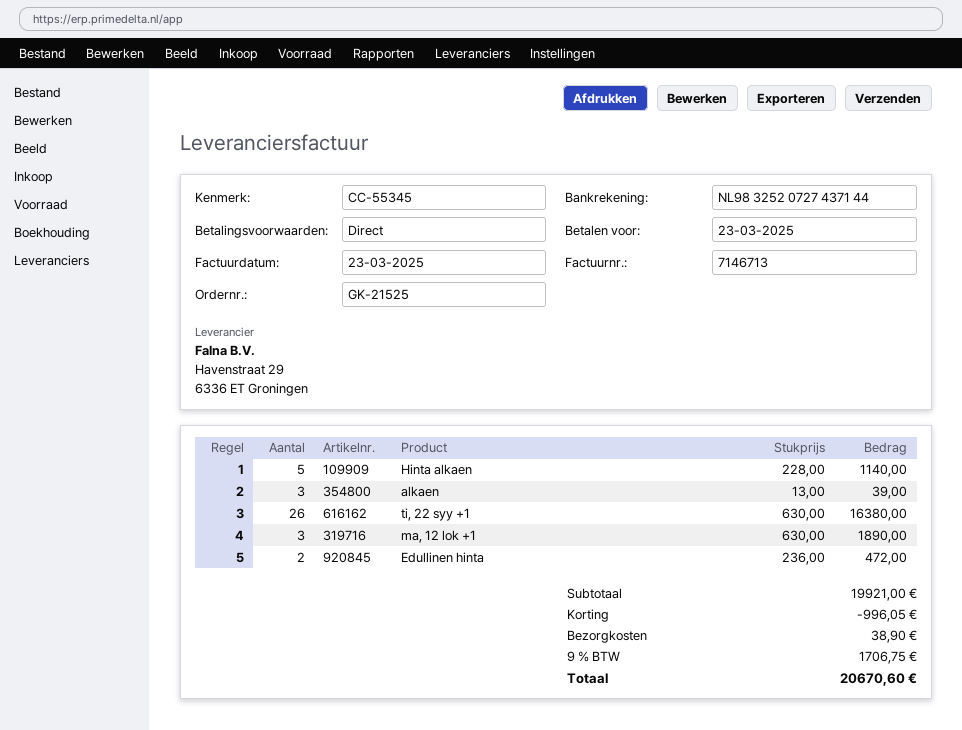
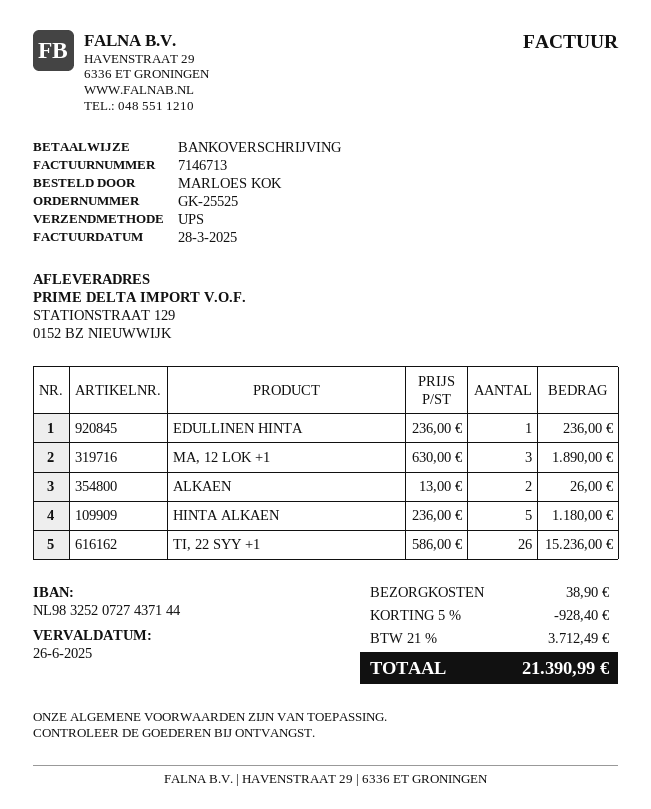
order number: GK-21525 -> GK-25525
invoice date: 2025-03-23 -> 2025-03-28
due date: 2025-03-23 -> 2025-06-26
Hinta alkaen: 5 x 228.00 = 1140.00 -> 5 x 236.00 = 1180.00
alkaen: 3 x 13.00 = 39.00 -> 2 x 13.00 = 26.00
ti, 22 syy +1: 26 x 630.00 = 16380.00 -> 26 x 586.00 = 15236.00
Edullinen hinta: 2 x 236.00 = 472.00 -> 1 x 236.00 = 236.00
discount: 996.05 -> 928.40
tax: 9% = 1706.75 -> 21% = 3712.49
total: 20670.60 -> 21390.99

